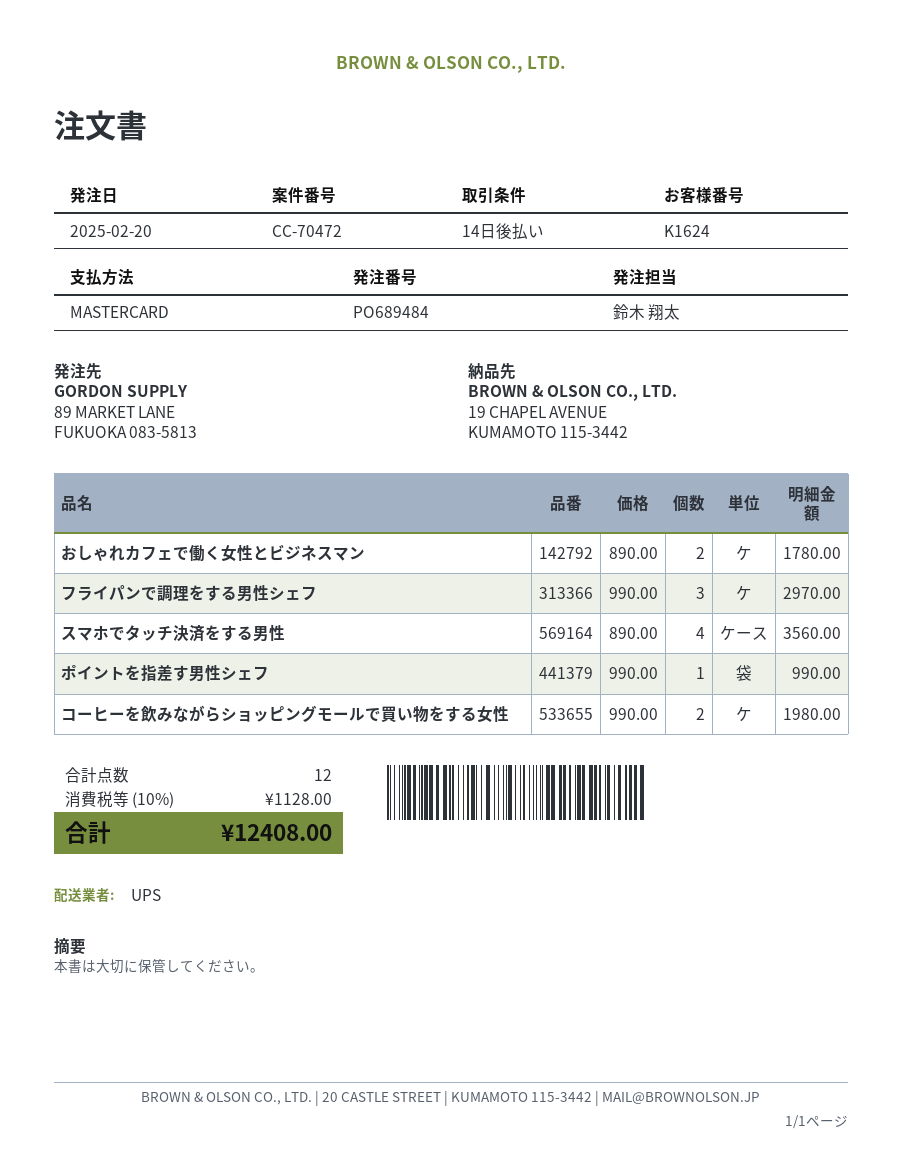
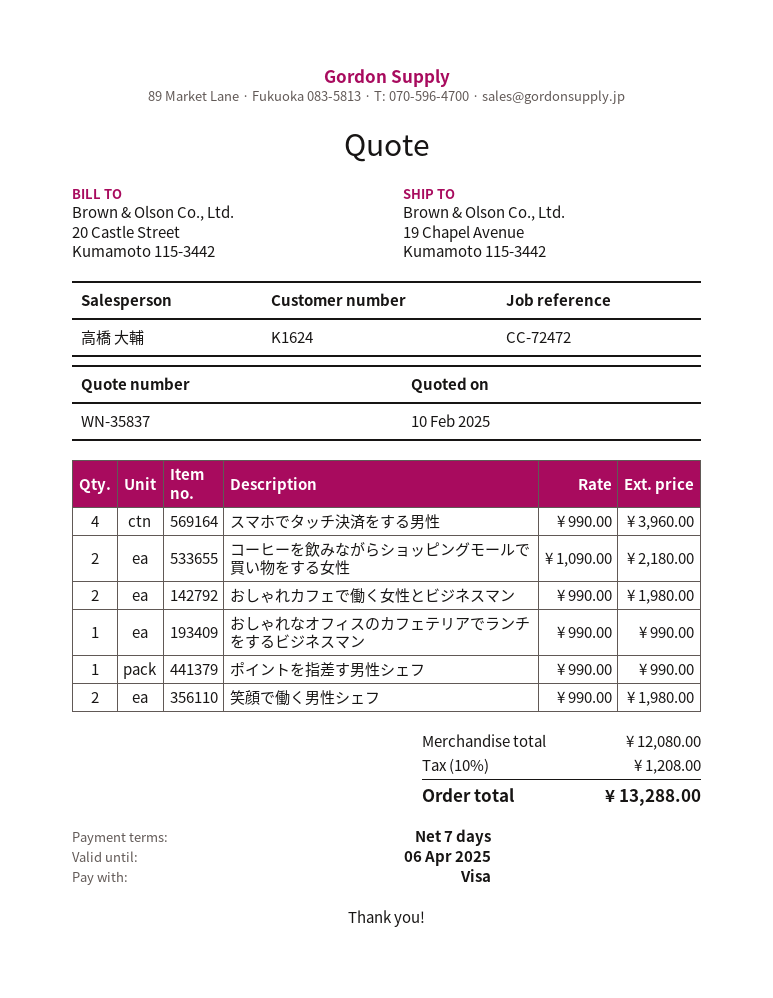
payment terms: 14 days -> 7 days
reference: CC-70472 -> CC-72472
payment method: Mastercard -> Visa
おしゃれカフェで働く女性とビジネスマン: 2 x 890.00 = 1780.00 -> 2 x 990.00 = 1980.00
フライパンで調理をする男性シェフ: 3 x 990.00 = 2970.00 -> none
スマホでタッチ決済をする男性: 4 x 890.00 = 3560.00 -> 4 x 990.00 = 3960.00
コーヒーを飲みながらショッピングモールで買い物をする女性: 2 x 990.00 = 1980.00 -> 2 x 1090.00 = 2180.00
おしゃれなオフィスのカフェテリアでランチをするビジネスマン: none -> 1 x 990.00 = 990.00
笑顔で働く男性シェフ: none -> 2 x 990.00 = 1980.00
tax: 10% = 1128.00 -> 10% = 1208.00
total: 12408.00 -> 13288.00

